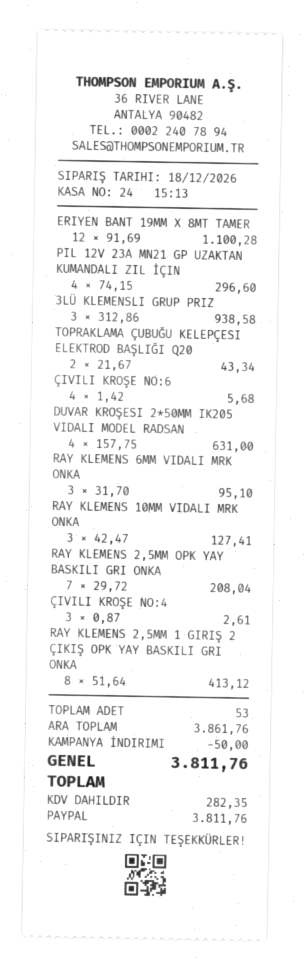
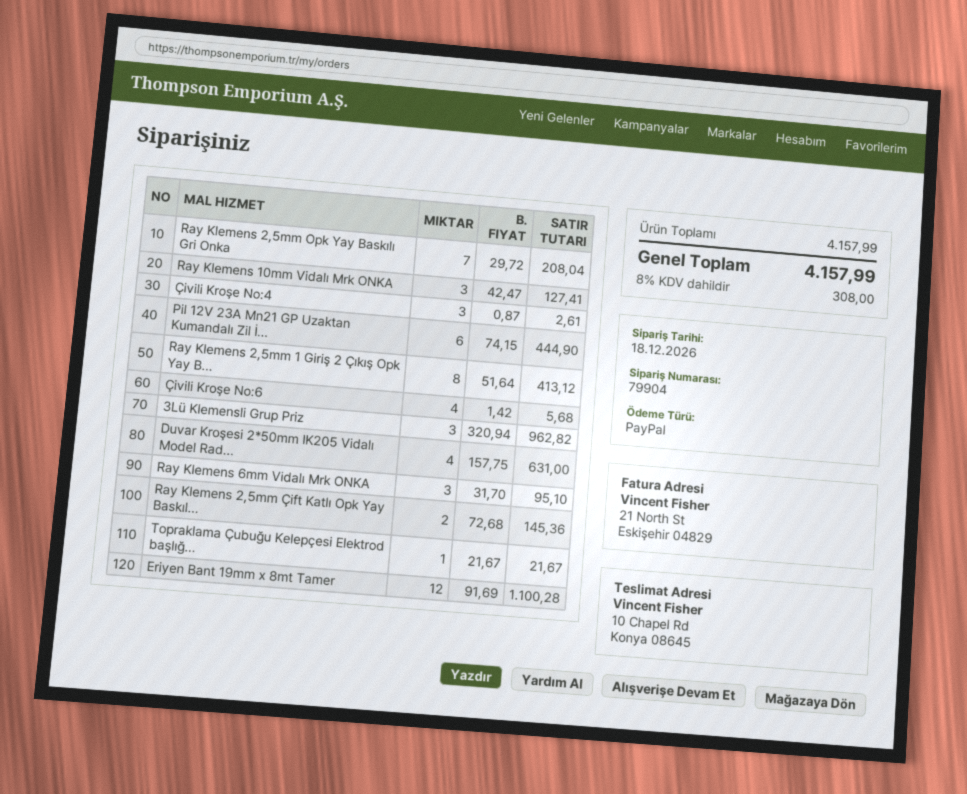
PIL 12V 23A MN21 GP UZAKTAN KUMANDALI ZIL İÇIN: 4 x 74.15 = 296.60 -> 6 x 74.15 = 444.90
3LÜ KLEMENSLI GRUP PRIZ: 3 x 312.86 = 938.58 -> 3 x 320.94 = 962.82
TOPRAKLAMA ÇUBUĞU KELEPÇESI ELEKTROD BAŞLIĞI Q20: 2 x 21.67 = 43.34 -> 1 x 21.67 = 21.67
Ray Klemens 2,5mm Çift Katlı Opk Yay Baskıl...: none -> 2 x 72.68 = 145.36
subtotal: 3861.76 -> 4157.99
discount: 50.00 -> none
tax: 282.35 -> 308.00
total: 3811.76 -> 4157.99

